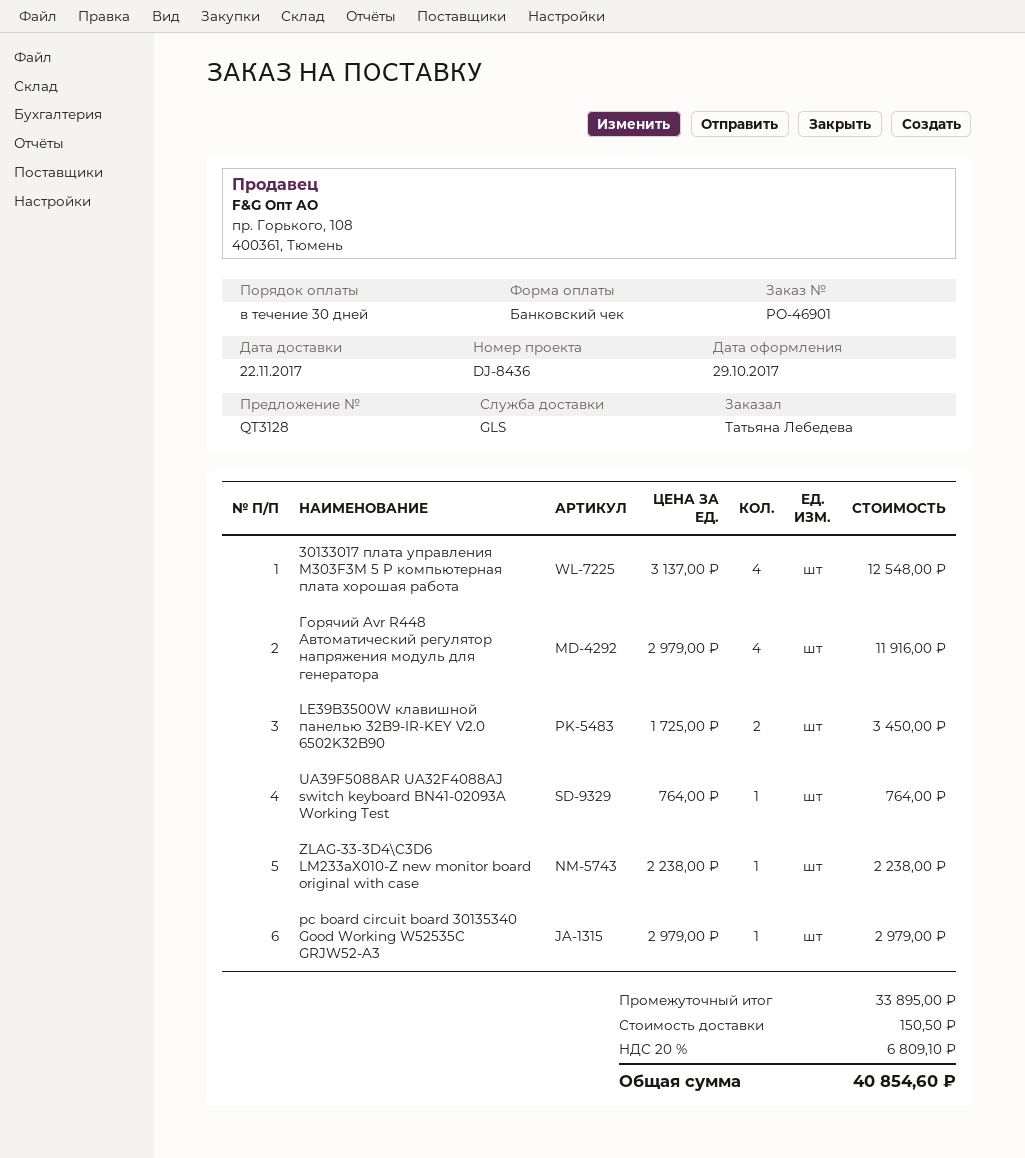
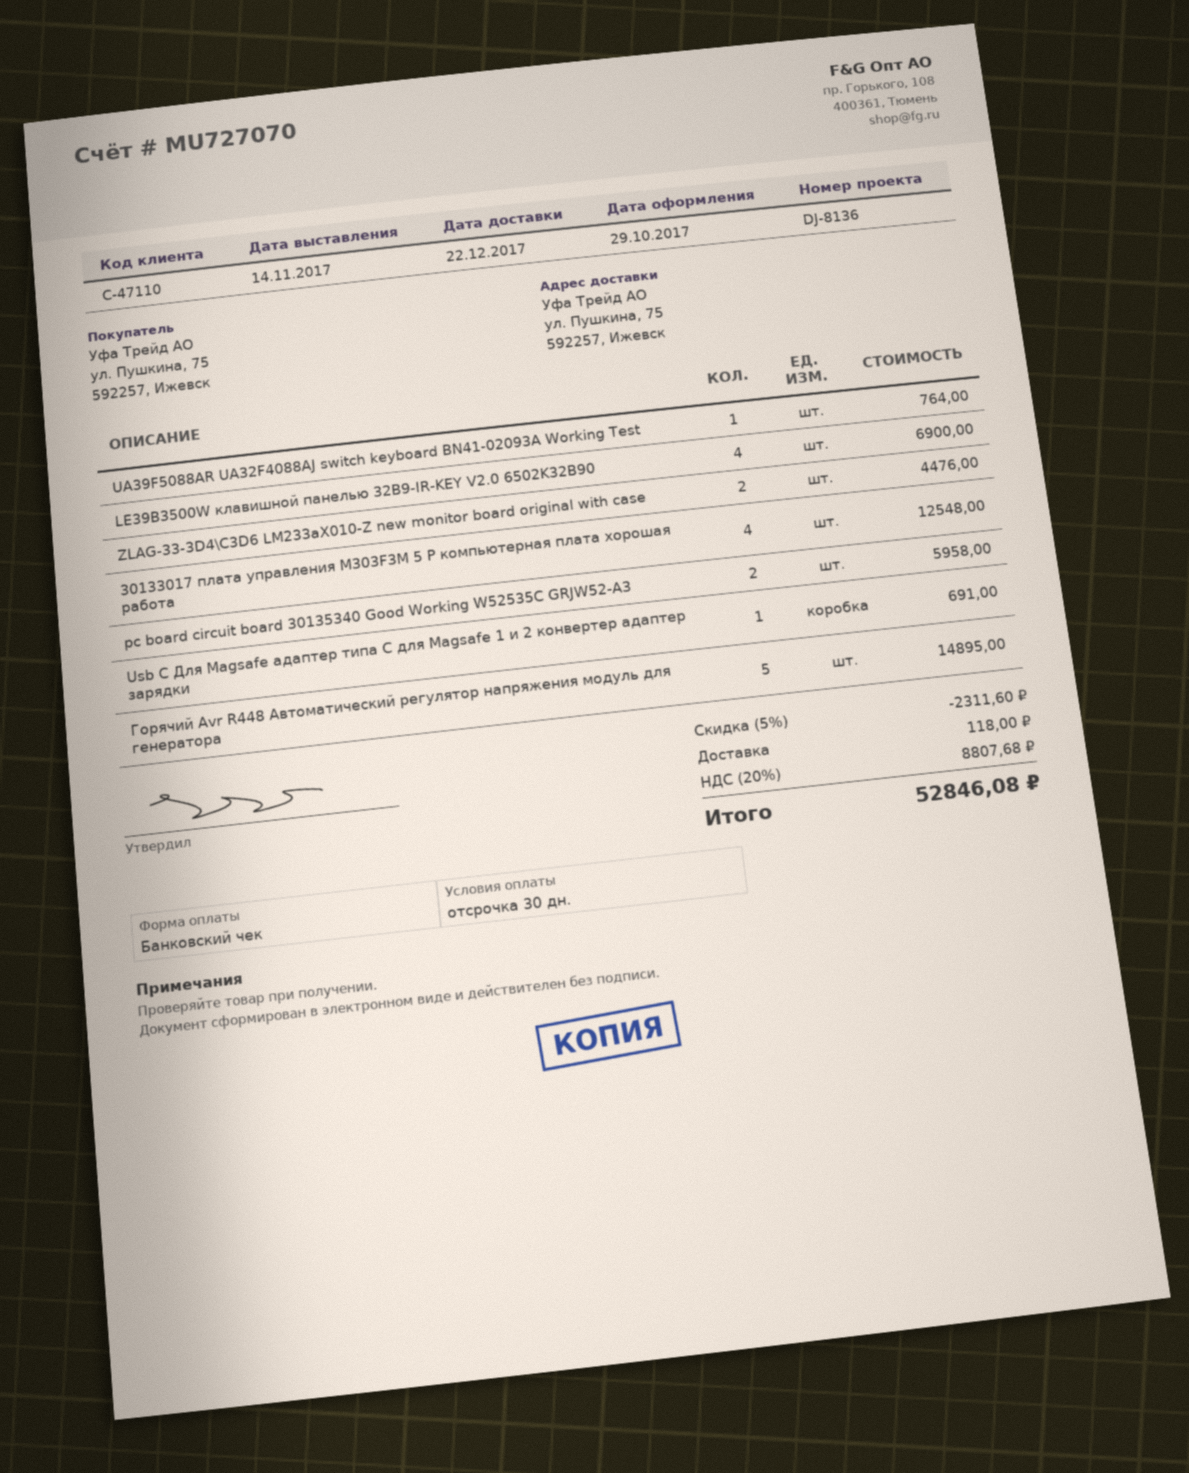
delivery date: 2017-11-22 -> 2017-12-22
reference: DJ-8436 -> DJ-8136
Горячий Avr R448 Автоматический регулятор напряжения модуль для генератора: 4 for 11916.00 -> 5 for 14895.00
LE39B3500W клавишной панелью 32B9-IR-KEY V2.0 6502K32B90: 2 for 3450.00 -> 4 for 6900.00
ZLAG-33-3D4\C3D6 LM233aX010-Z new monitor board original with case: 1 for 2238.00 -> 2 for 4476.00
pc board circuit board 30135340 Good Working W52535C GRJW52-A3: 1 for 2979.00 -> 2 for 5958.00
Usb C Для Magsafe адаптер типа C для Magsafe 1 и 2 конвертер адаптер зарядки: none -> 1 for 691.00
discount: none -> 5% = 2311.60
shipping: 150.50 -> 118.00
tax: 20% = 6809.10 -> 20% = 8807.68
total: 40854.60 -> 52846.08

